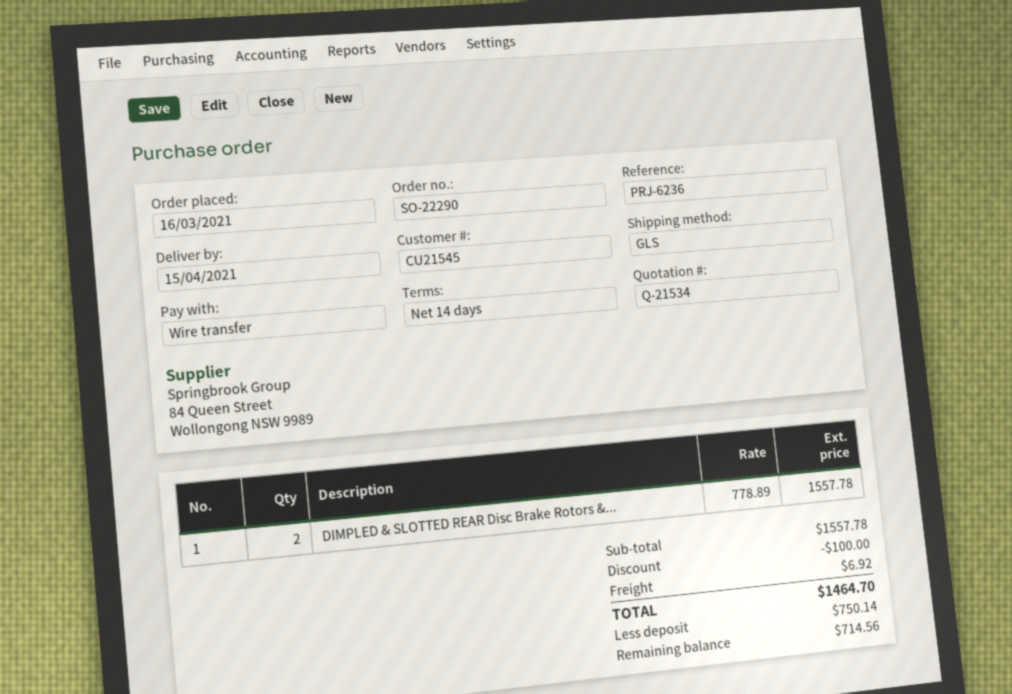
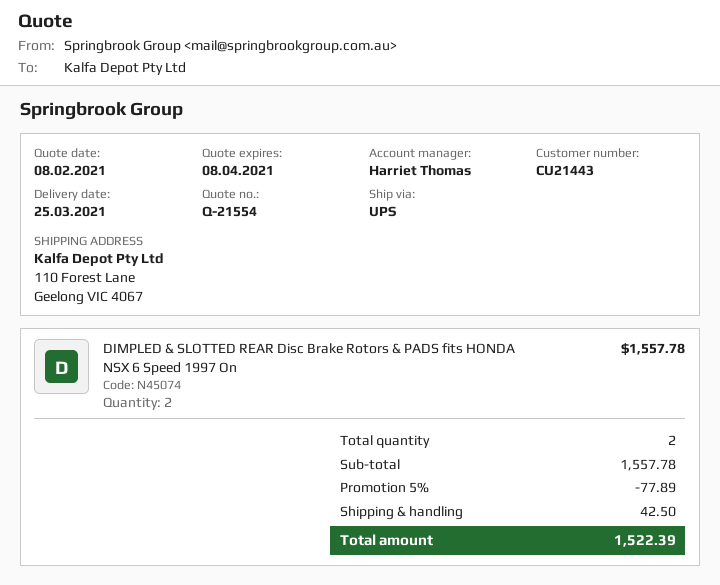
quote number: Q-21534 -> Q-21554
delivery date: 2021-04-15 -> 2021-03-25
customer number: CU21545 -> CU21443
shipping method: GLS -> UPS
discount: 100.00 -> 77.89
shipping: 6.92 -> 42.50
total: 1464.70 -> 1522.39

